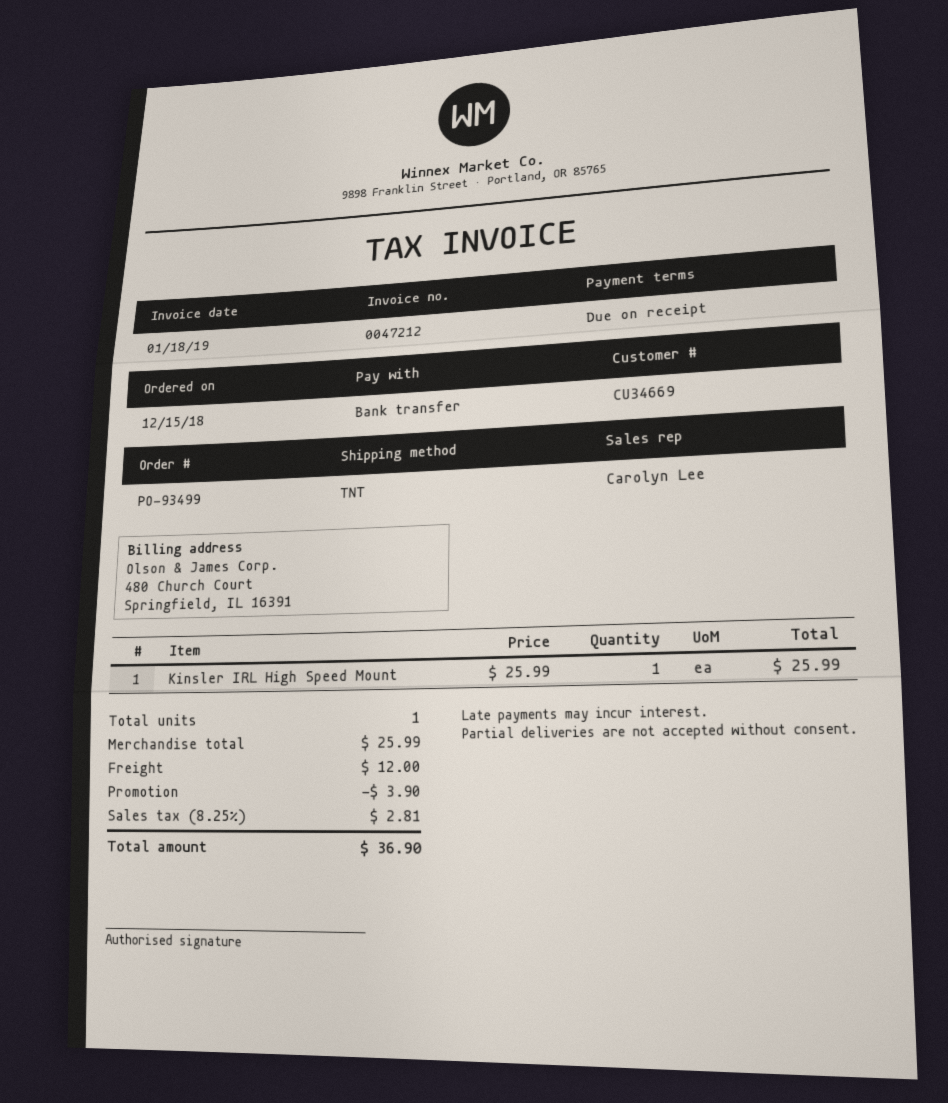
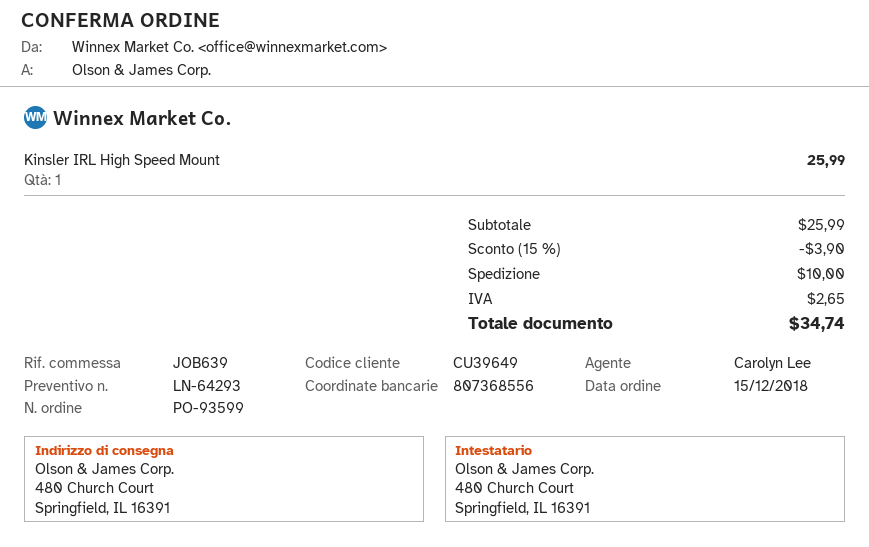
order number: PO-93499 -> PO-93599
customer number: CU34669 -> CU39649
shipping: 12.00 -> 10.00
tax: 2.81 -> 2.65
total: 36.90 -> 34.74

